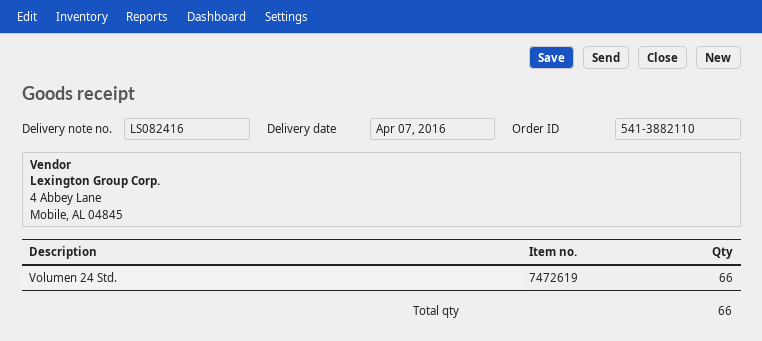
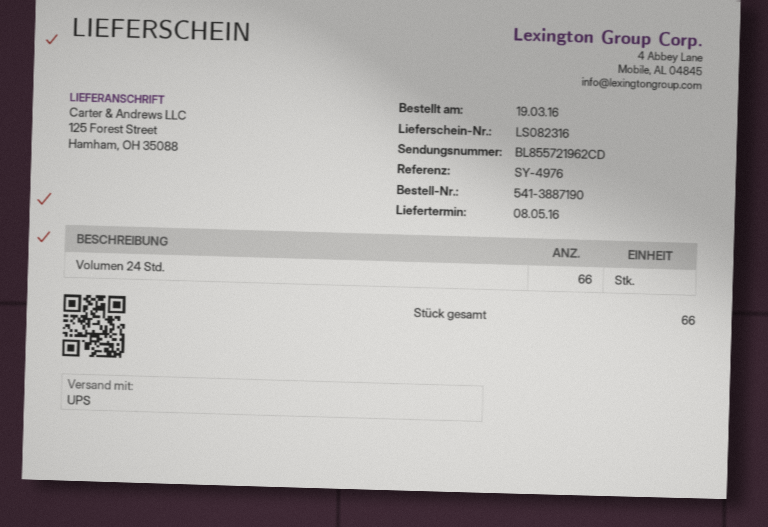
order number: 541-3882110 -> 541-3887190
delivery note number: LS082416 -> LS082316
delivery date: 2016-04-07 -> 2016-05-08

